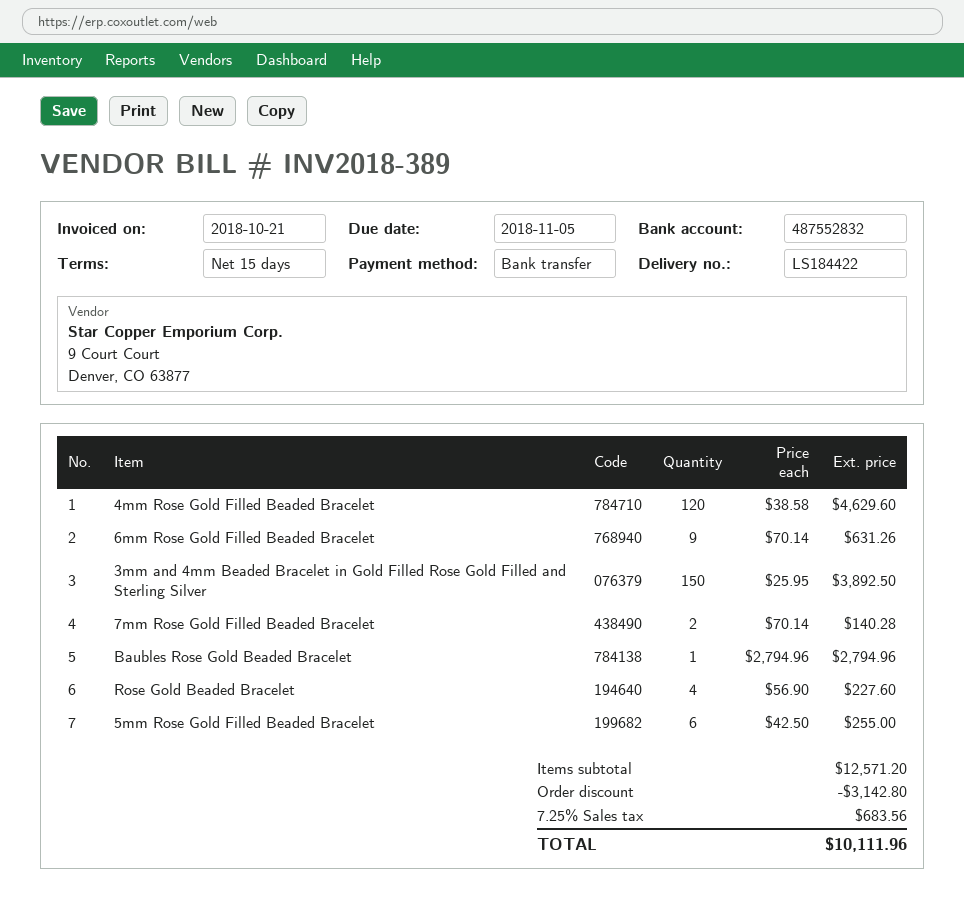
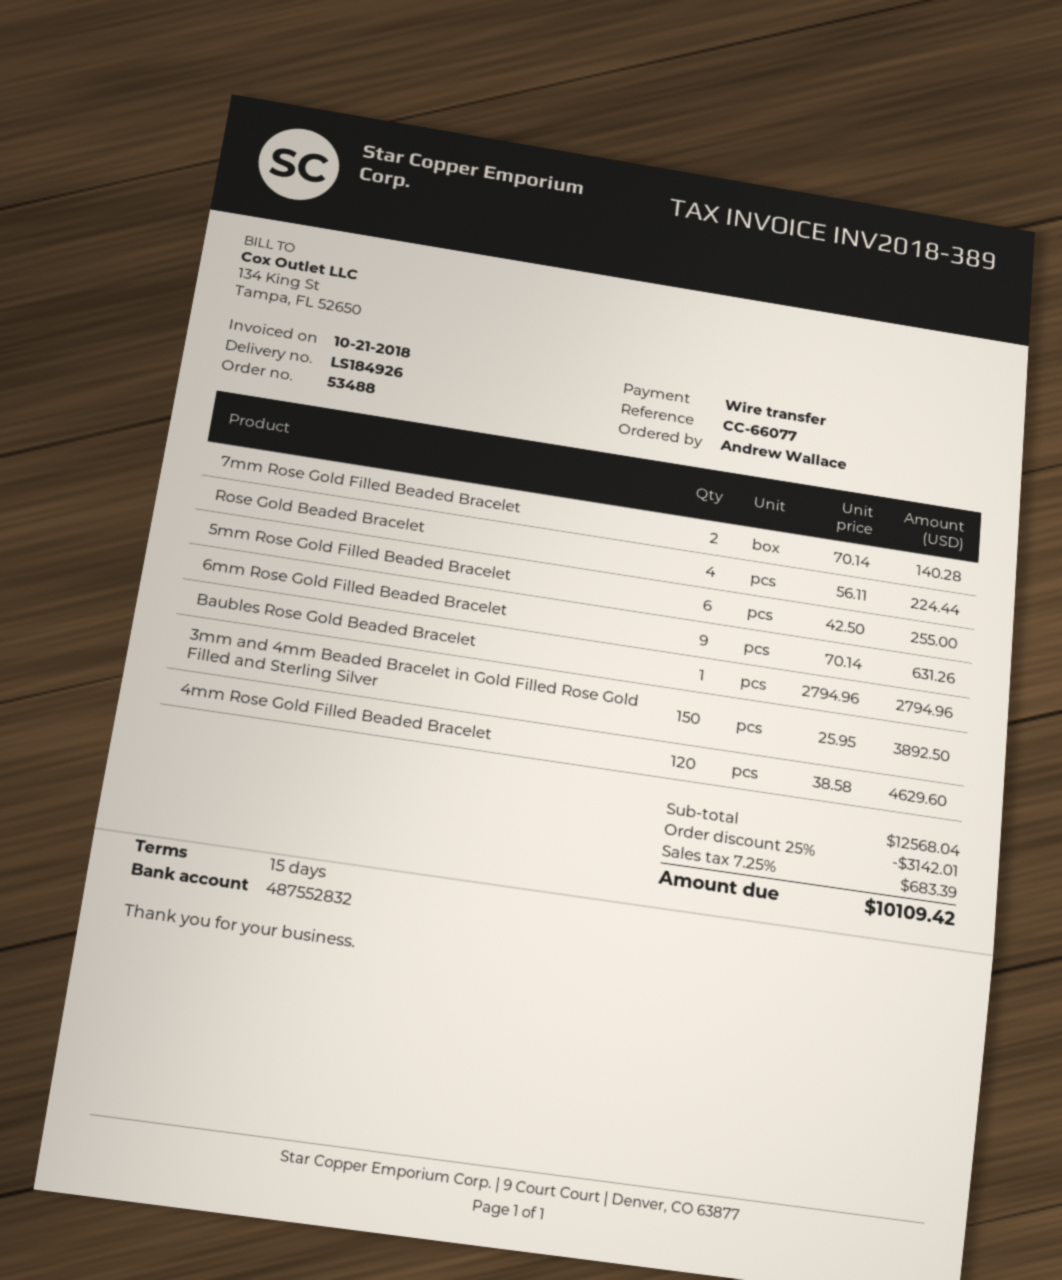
delivery note number: LS184422 -> LS184926
Rose Gold Beaded Bracelet: 4 x 56.90 = 227.60 -> 4 x 56.11 = 224.44
subtotal: 12571.20 -> 12568.04
discount: 3142.80 -> 3142.01
tax: 7.25% = 683.56 -> 7.25% = 683.39
total: 10111.96 -> 10109.42

